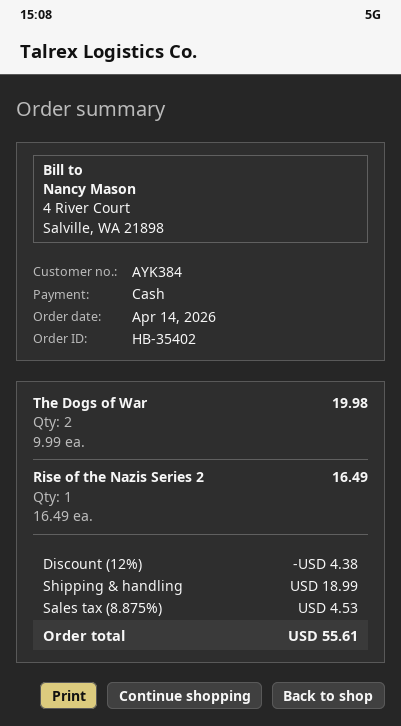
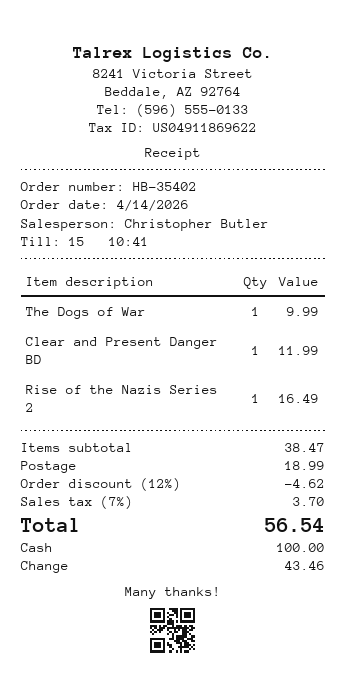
The Dogs of War: 2 for 19.98 -> 1 for 9.99
Clear and Present Danger BD: none -> 1 for 11.99
discount: 12% = 4.38 -> 12% = 4.62
tax: 8.875% = 4.53 -> 7% = 3.70
total: 55.61 -> 56.54

